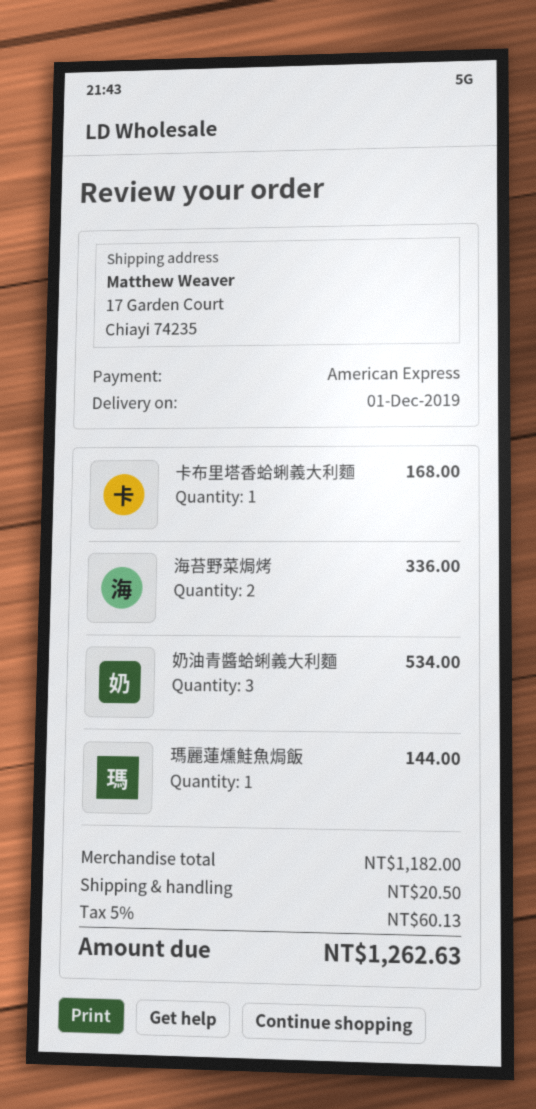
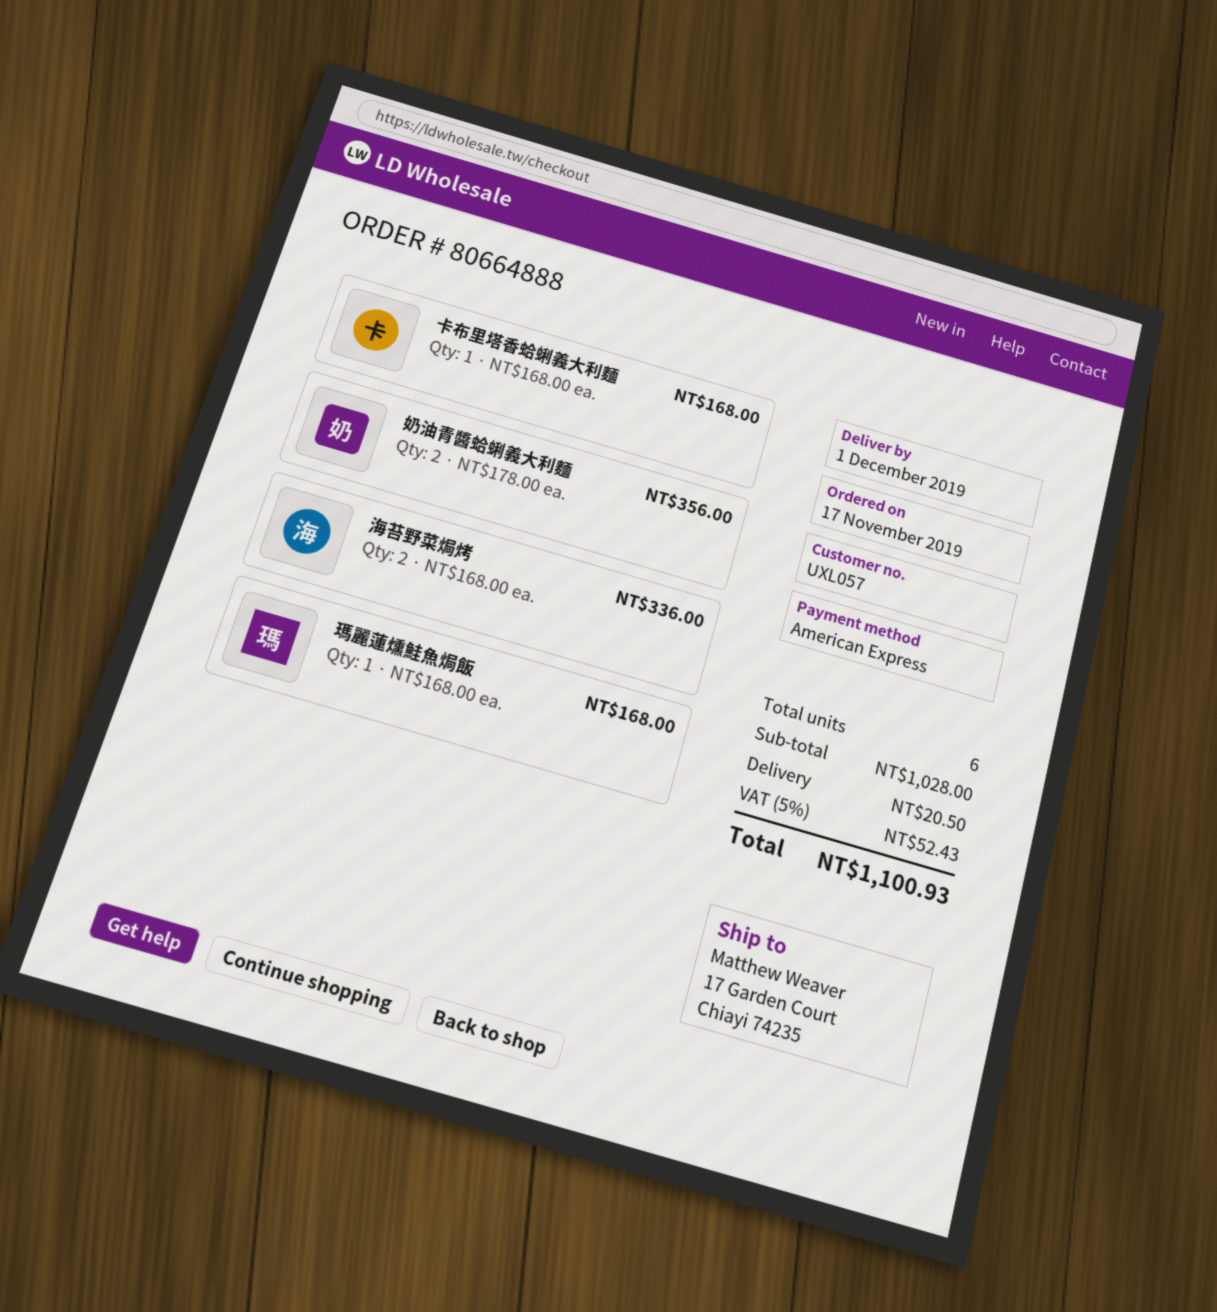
奶油青醬蛤蜊義大利麵: 3 for 534.00 -> 2 for 356.00
瑪麗蓮燻鮭魚焗飯: 1 for 144.00 -> 1 for 168.00
subtotal: 1182.00 -> 1028.00
tax: 5% = 60.13 -> 5% = 52.43
total: 1262.63 -> 1100.93

